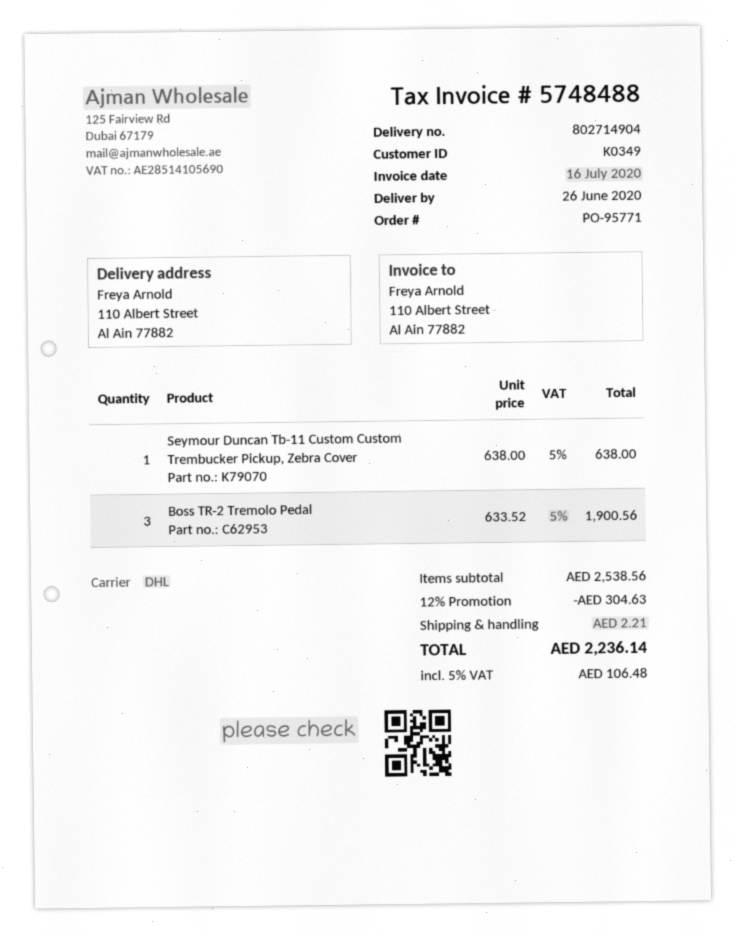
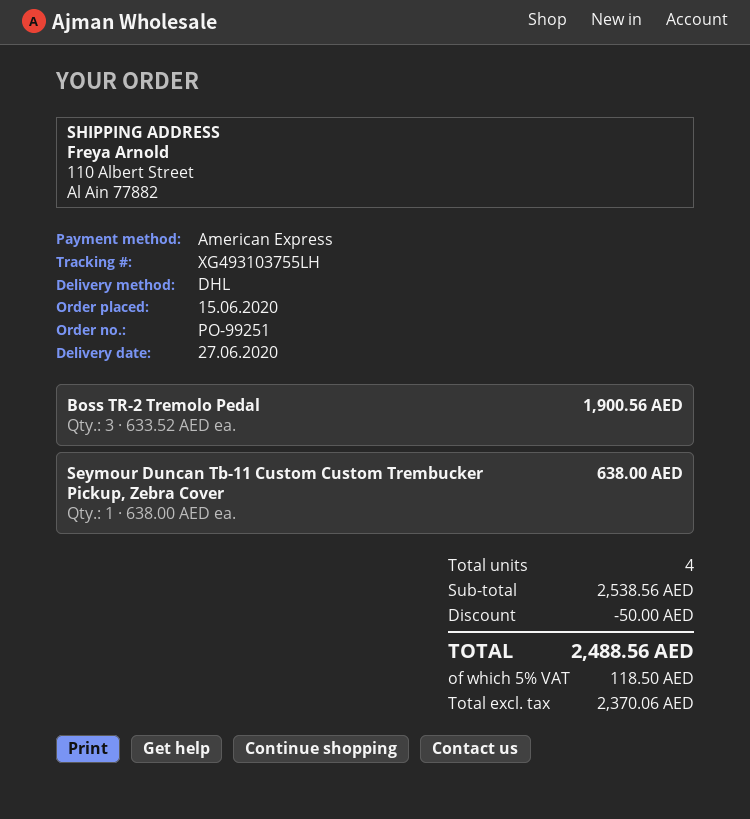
order number: PO-95771 -> PO-99251
delivery date: 2020-06-26 -> 2020-06-27
discount: 304.63 -> 50.00
shipping: 2.21 -> none
tax: 5% = 106.48 -> 5% = 118.50
total: 2236.14 -> 2488.56

